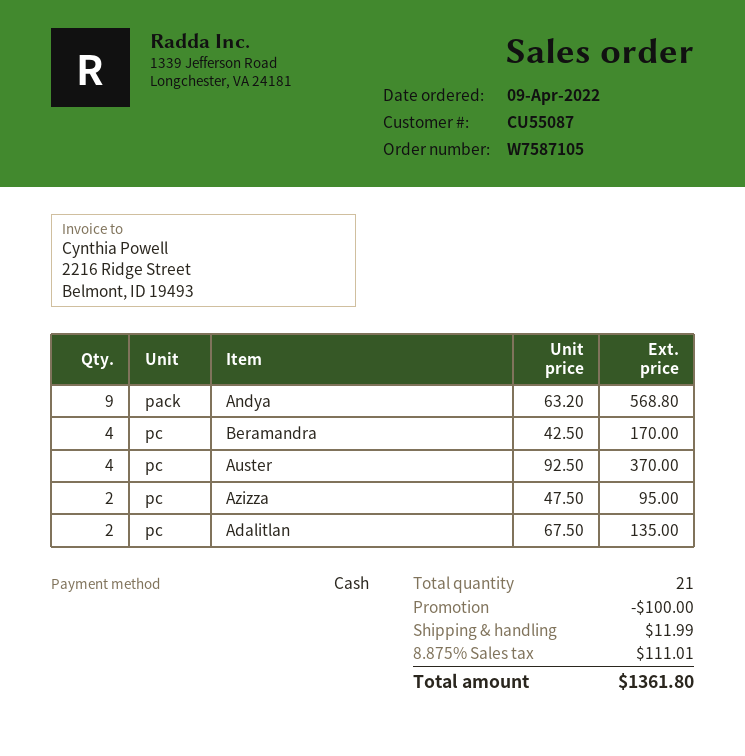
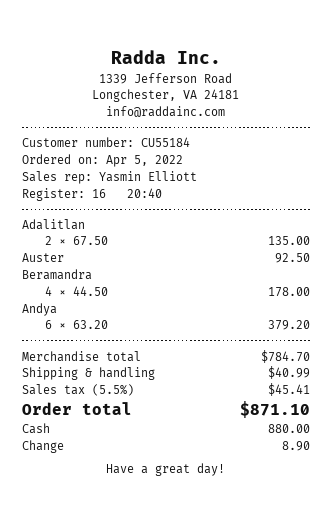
order date: 2022-04-09 -> 2022-04-05
customer number: CU55087 -> CU55184
Andya: 9 x 63.20 = 568.80 -> 6 x 63.20 = 379.20
Beramandra: 4 x 42.50 = 170.00 -> 4 x 44.50 = 178.00
Auster: 4 x 92.50 = 370.00 -> 1 x 92.50 = 92.50
Azizza: 2 x 47.50 = 95.00 -> none
discount: 100.00 -> none
shipping: 11.99 -> 40.99
tax: 8.875% = 111.01 -> 5.5% = 45.41
total: 1361.80 -> 871.10

